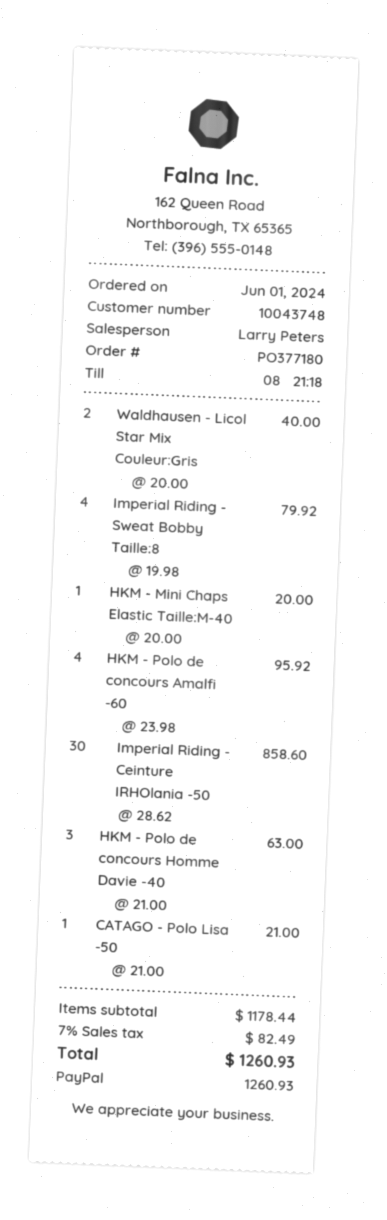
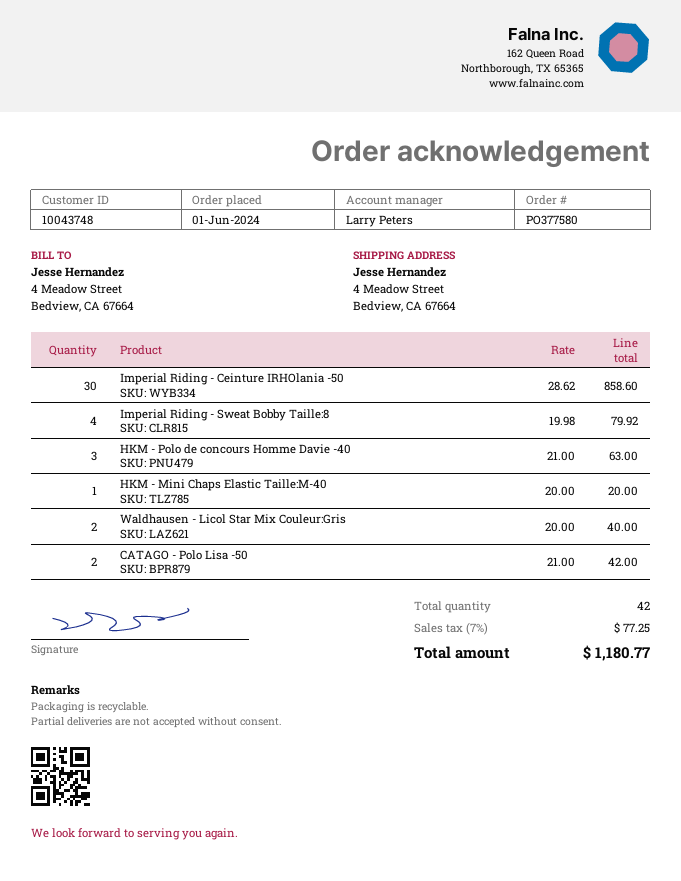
order number: PO377180 -> PO377580
HKM - Polo de concours Amalfi -60: 4 x 23.98 = 95.92 -> none
CATAGO - Polo Lisa -50: 1 x 21.00 = 21.00 -> 2 x 21.00 = 42.00
tax: 7% = 82.49 -> 7% = 77.25
total: 1260.93 -> 1180.77

